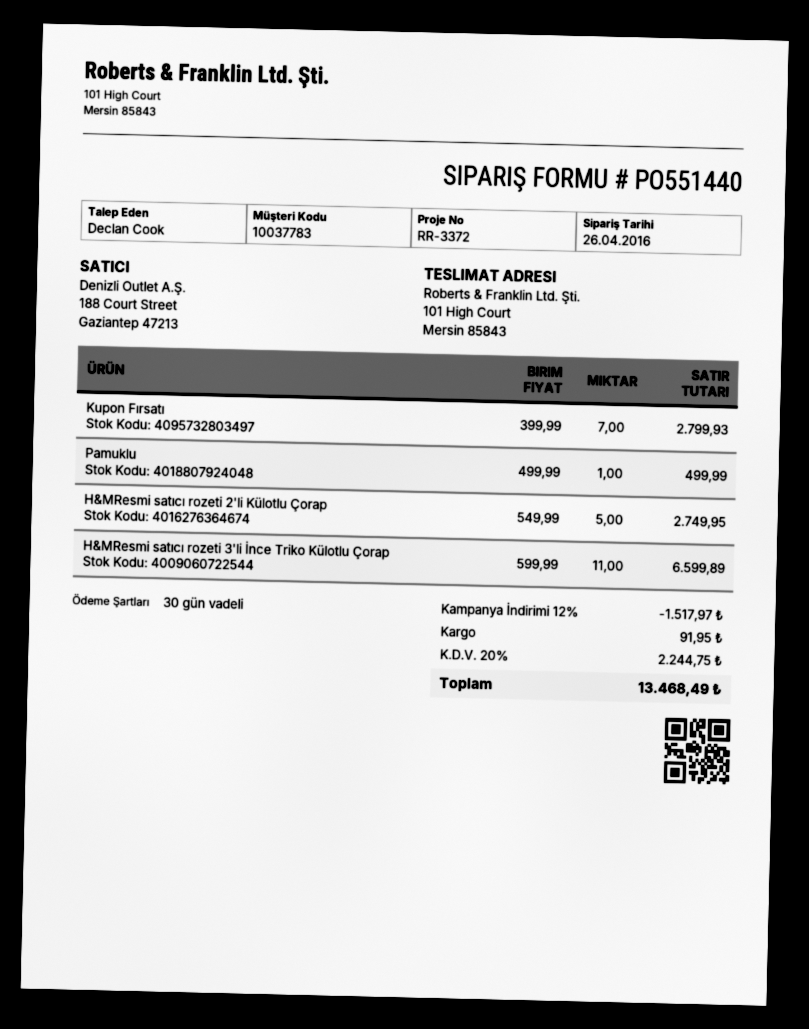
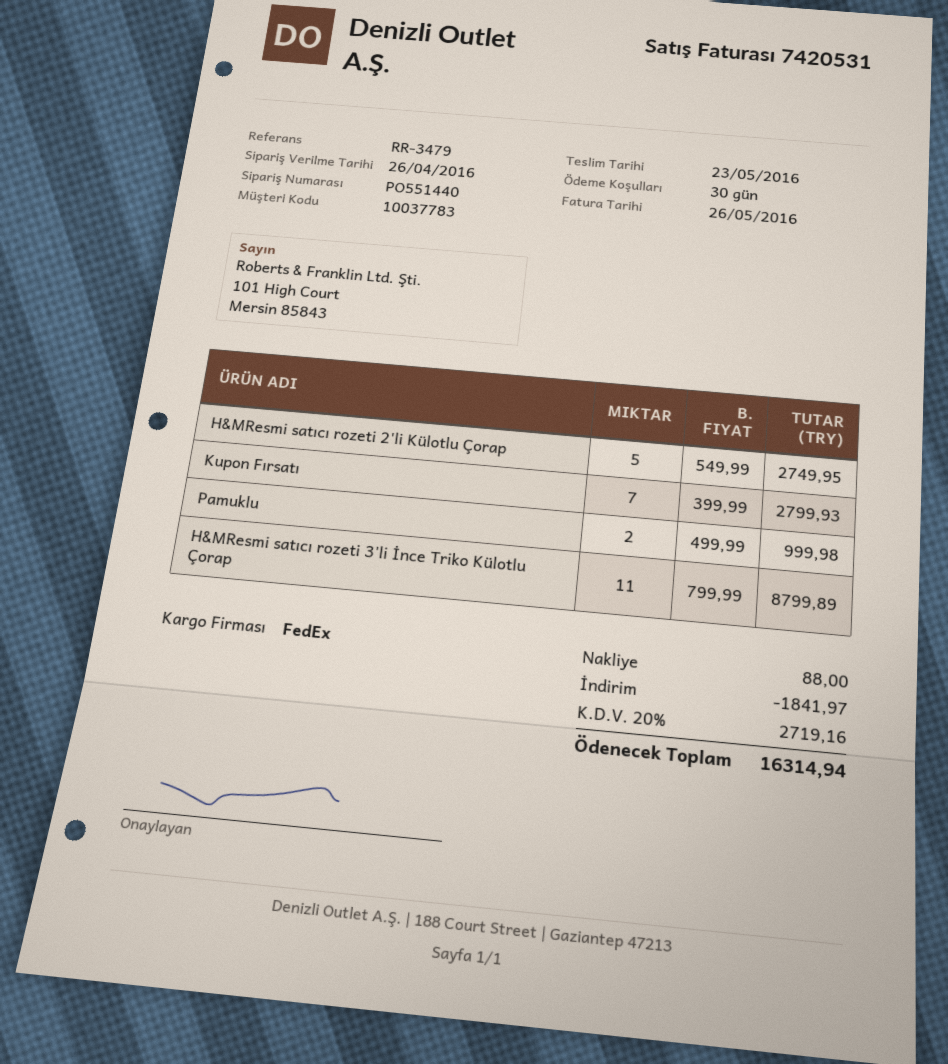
reference: RR-3372 -> RR-3479
Pamuklu: 1 x 499.99 = 499.99 -> 2 x 499.99 = 999.98
H&MResmi satıcı rozeti 3'li İnce Triko Külotlu Çorap: 11 x 599.99 = 6599.89 -> 11 x 799.99 = 8799.89
discount: 1517.97 -> 1841.97
shipping: 91.95 -> 88.00
tax: 20% = 2244.75 -> 20% = 2719.16
total: 13468.49 -> 16314.94

